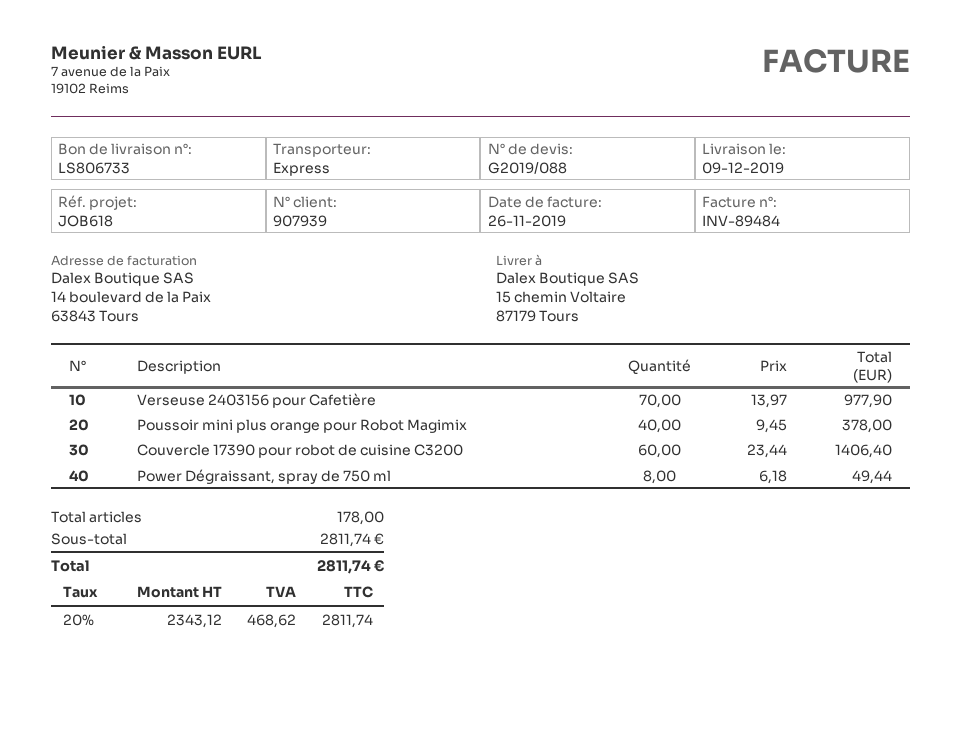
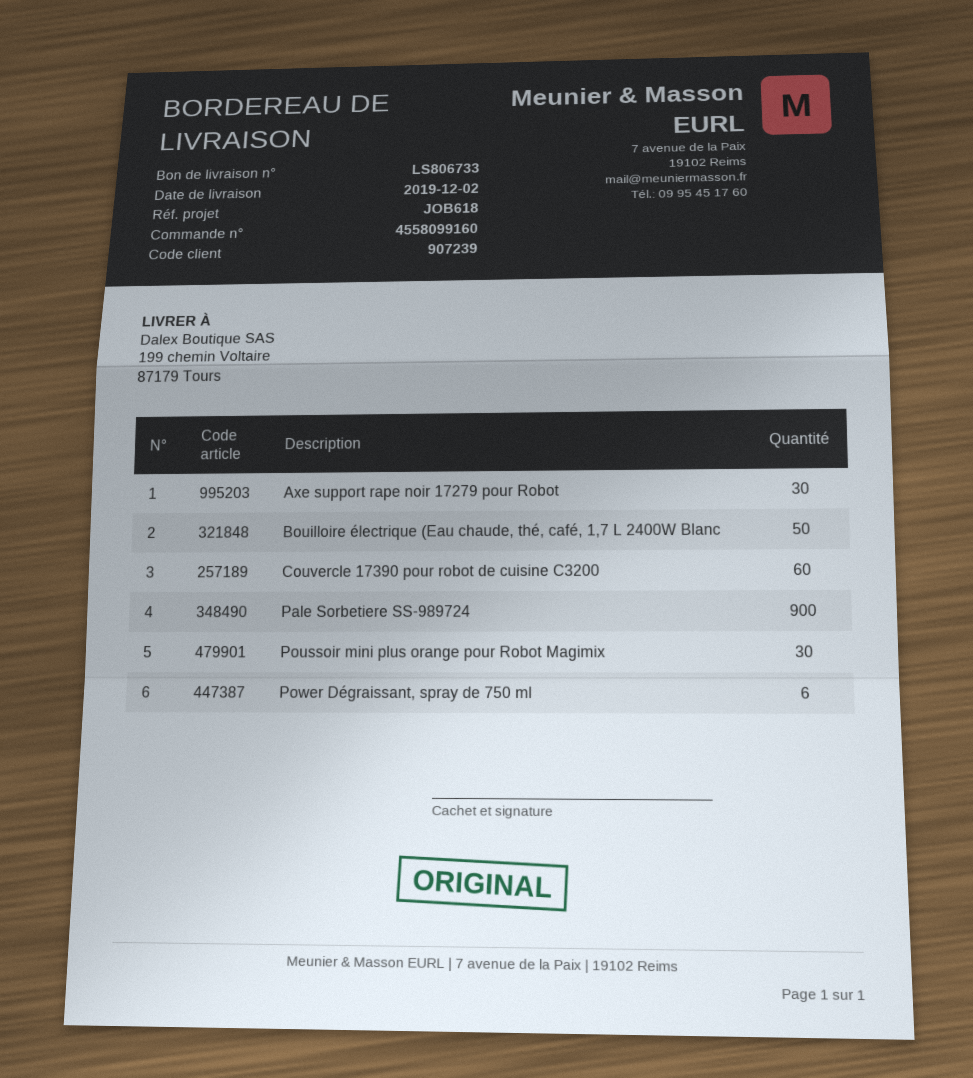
delivery date: 2019-12-09 -> 2019-12-02
customer number: 907939 -> 907239
ship to: 15 chemin Voltaire, 87179 Tours -> 199 chemin Voltaire, 87179 Tours
Verseuse 2403156 pour Cafetière: 70 -> none
Poussoir mini plus orange pour Robot Magimix: 40 -> 30
Power Dégraissant, spray de 750 ml: 8 -> 6
Axe support rape noir 17279 pour Robot: none -> 30
Bouilloire électrique (Eau chaude, thé, café, 1,7 L 2400W Blanc: none -> 50
Pale Sorbetiere SS-989724: none -> 900

